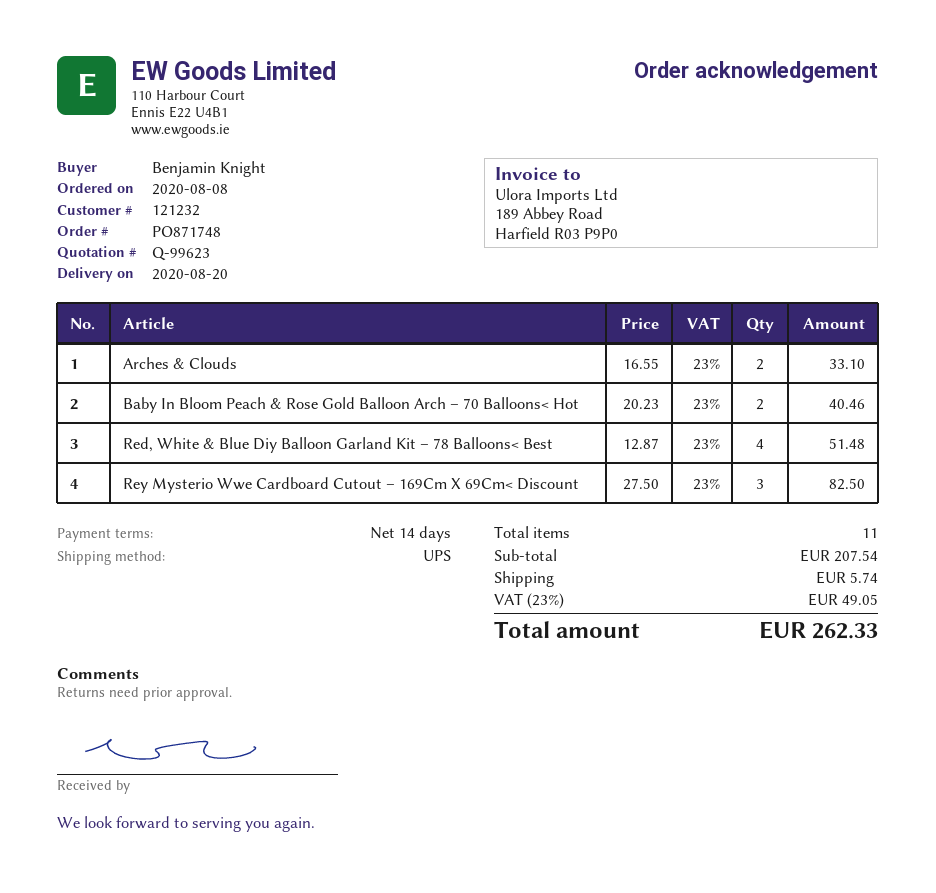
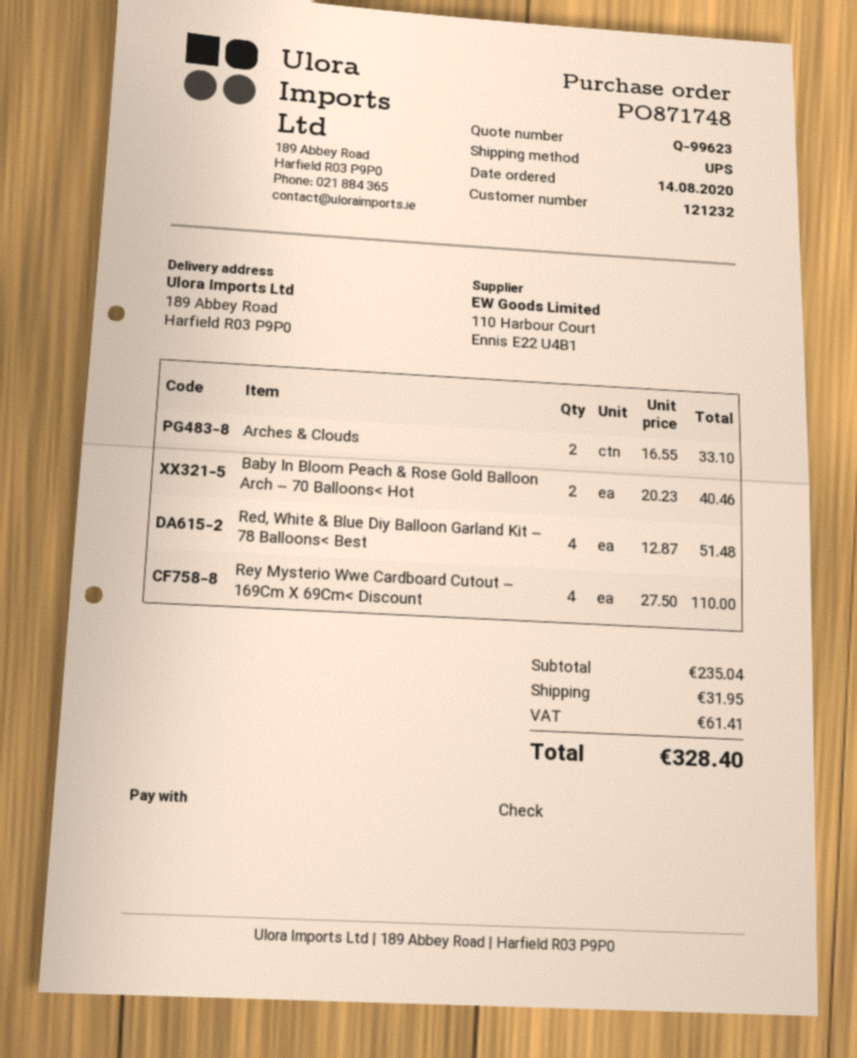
order date: 2020-08-08 -> 2020-08-14
Rey Mysterio Wwe Cardboard Cutout – 169Cm X 69Cm< Discount: 3 x 27.50 = 82.50 -> 4 x 27.50 = 110.00
subtotal: 207.54 -> 235.04
shipping: 5.74 -> 31.95
tax: 49.05 -> 61.41
total: 262.33 -> 328.40

